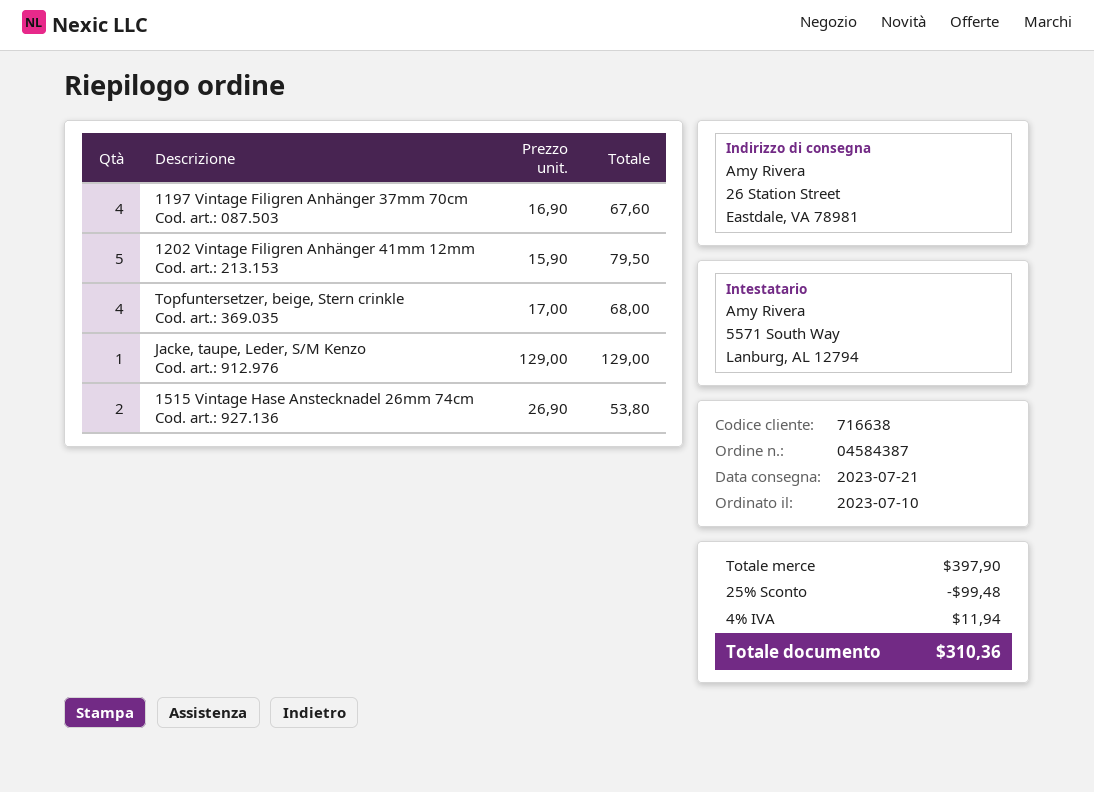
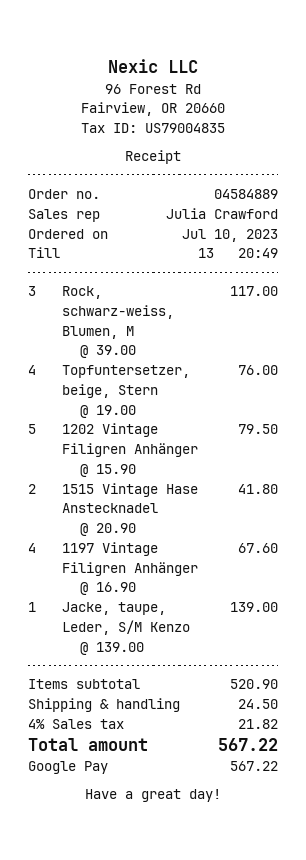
order number: 04584387 -> 04584889
Topfuntersetzer, beige, Stern crinkle: 4 x 17.00 = 68.00 -> 4 x 19.00 = 76.00
Jacke, taupe, Leder, S/M Kenzo: 1 x 129.00 = 129.00 -> 1 x 139.00 = 139.00
1515 Vintage Hase Anstecknadel 26mm 74cm: 2 x 26.90 = 53.80 -> 2 x 20.90 = 41.80
Rock, schwarz-weiss, Blumen, M: none -> 3 x 39.00 = 117.00
subtotal: 397.90 -> 520.90
discount: 25% = 99.48 -> none
shipping: none -> 24.50
tax: 4% = 11.94 -> 4% = 21.82
total: 310.36 -> 567.22

